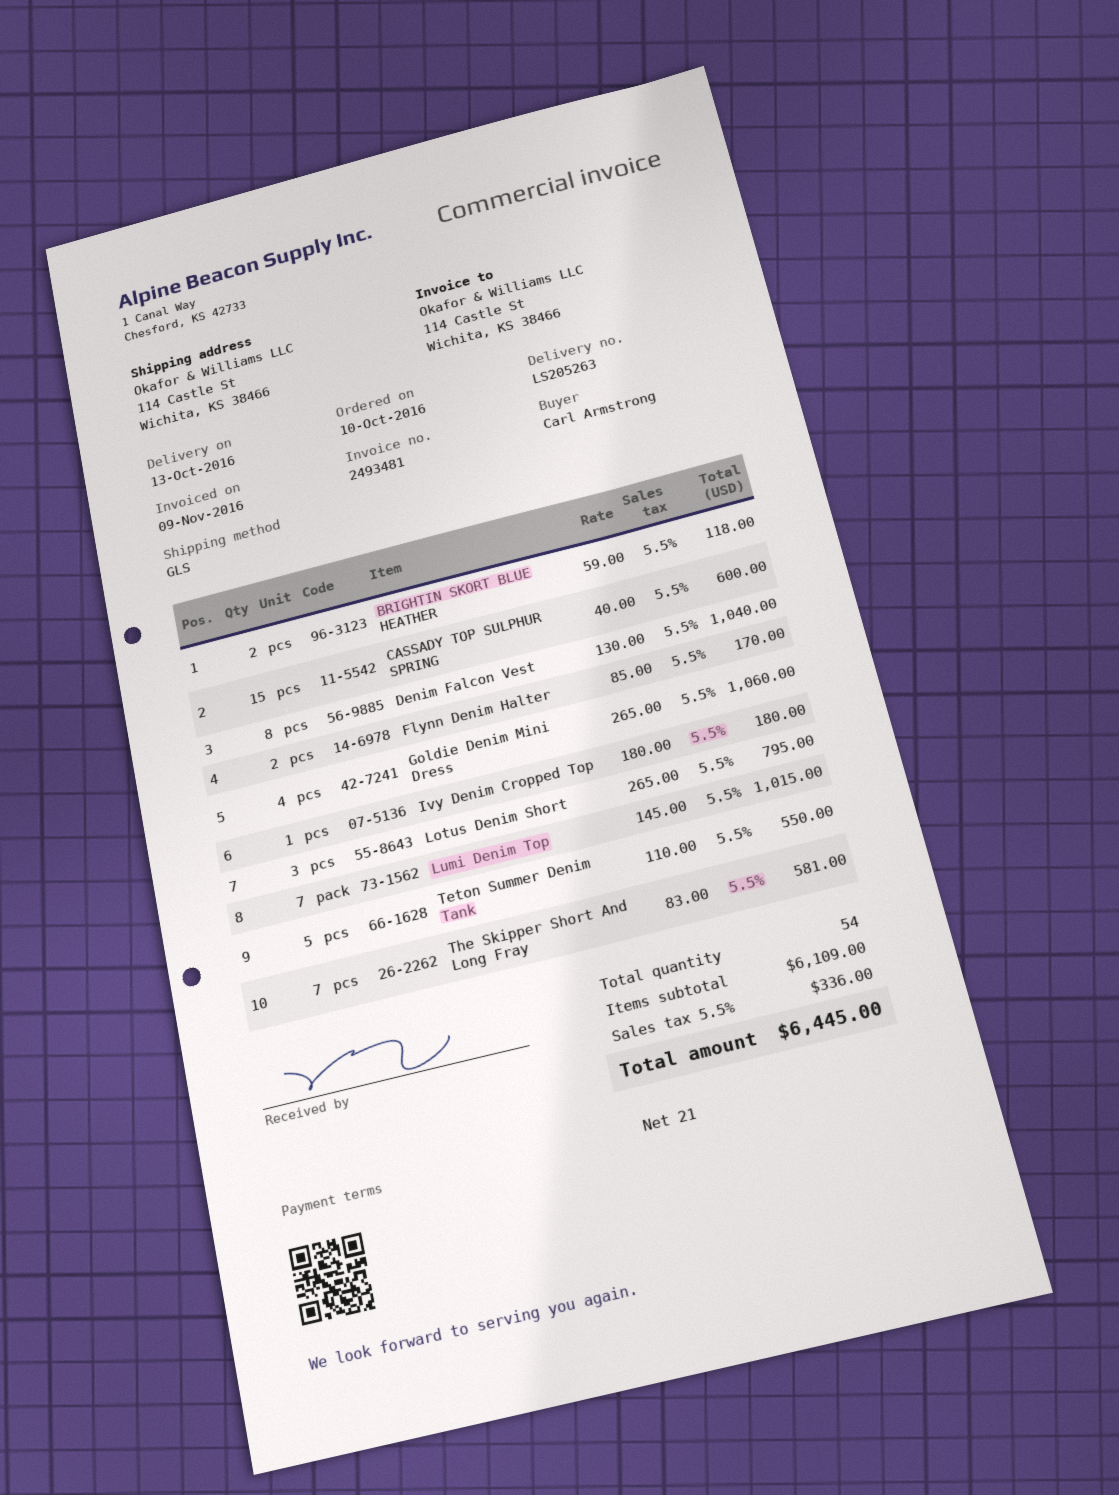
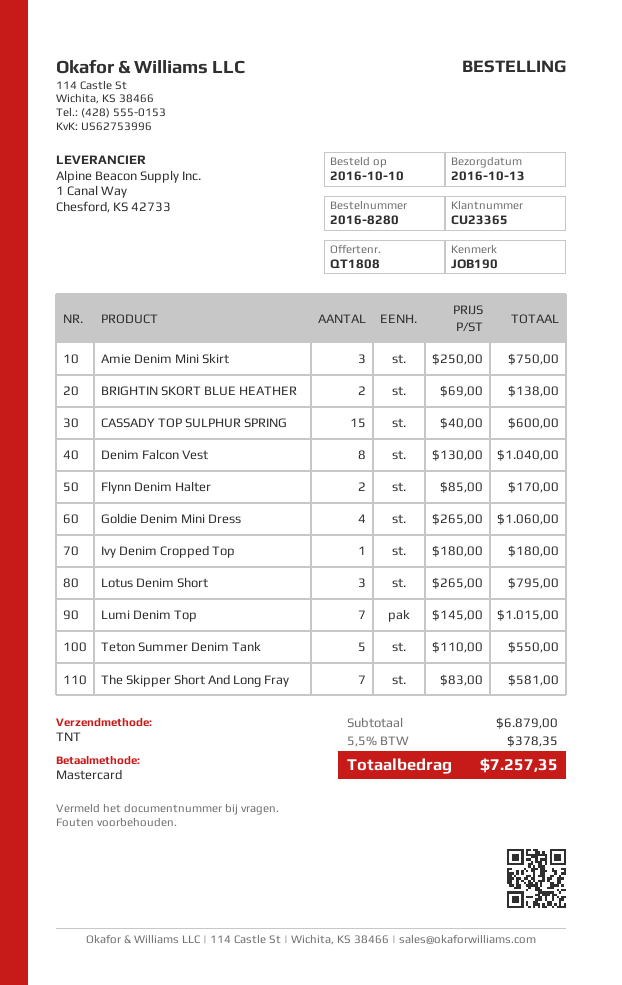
shipping method: GLS -> TNT
BRIGHTIN SKORT BLUE HEATHER: 2 x 59.00 = 118.00 -> 2 x 69.00 = 138.00
Amie Denim Mini Skirt: none -> 3 x 250.00 = 750.00
subtotal: 6109.00 -> 6879.00
tax: 5.5% = 336.00 -> 5.5% = 378.35
total: 6445.00 -> 7257.35

